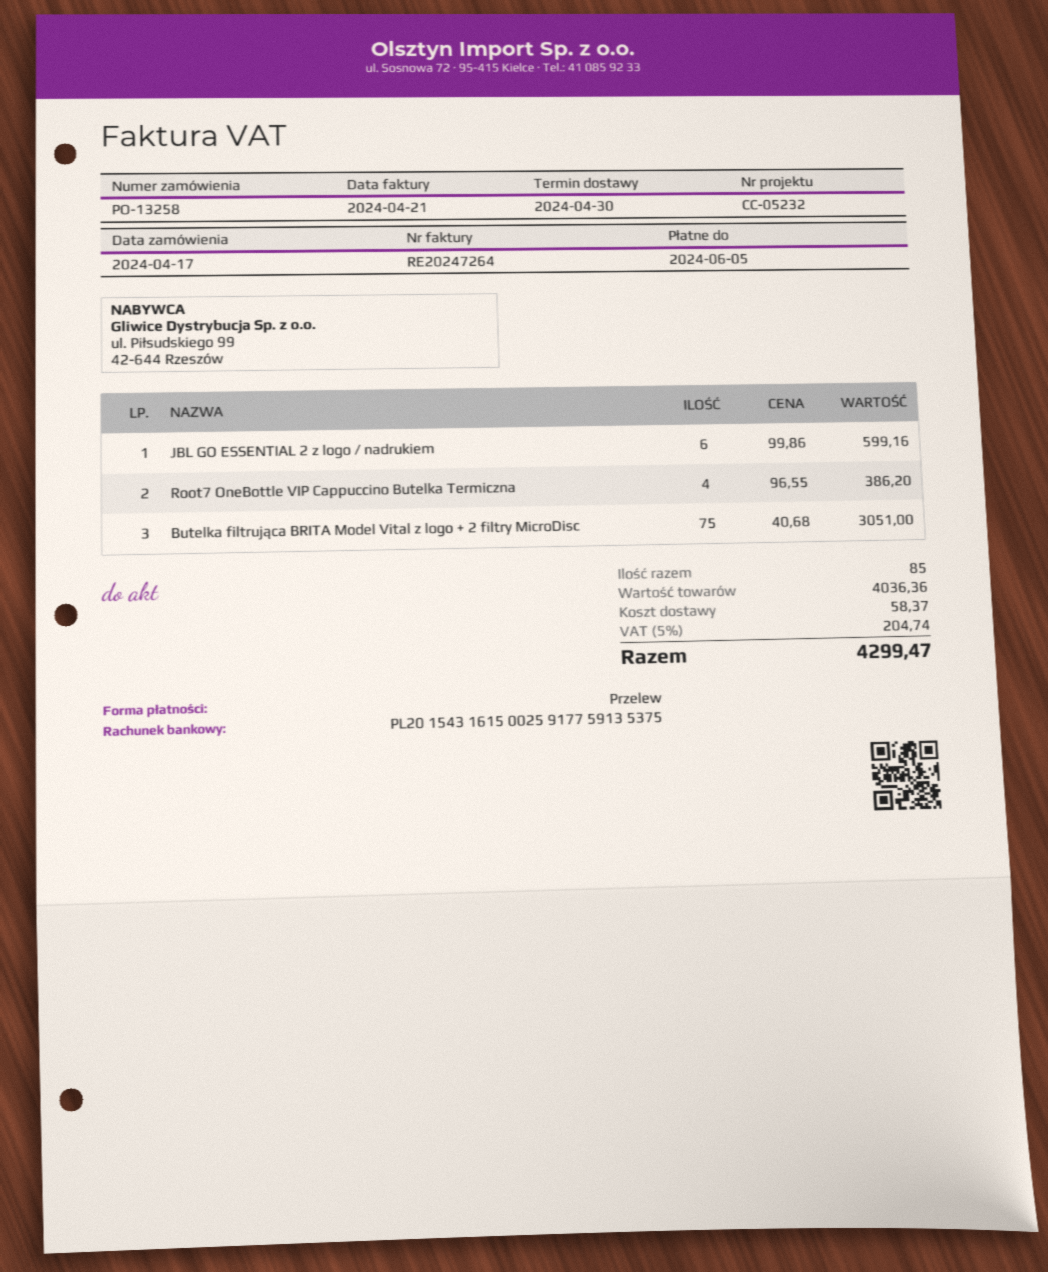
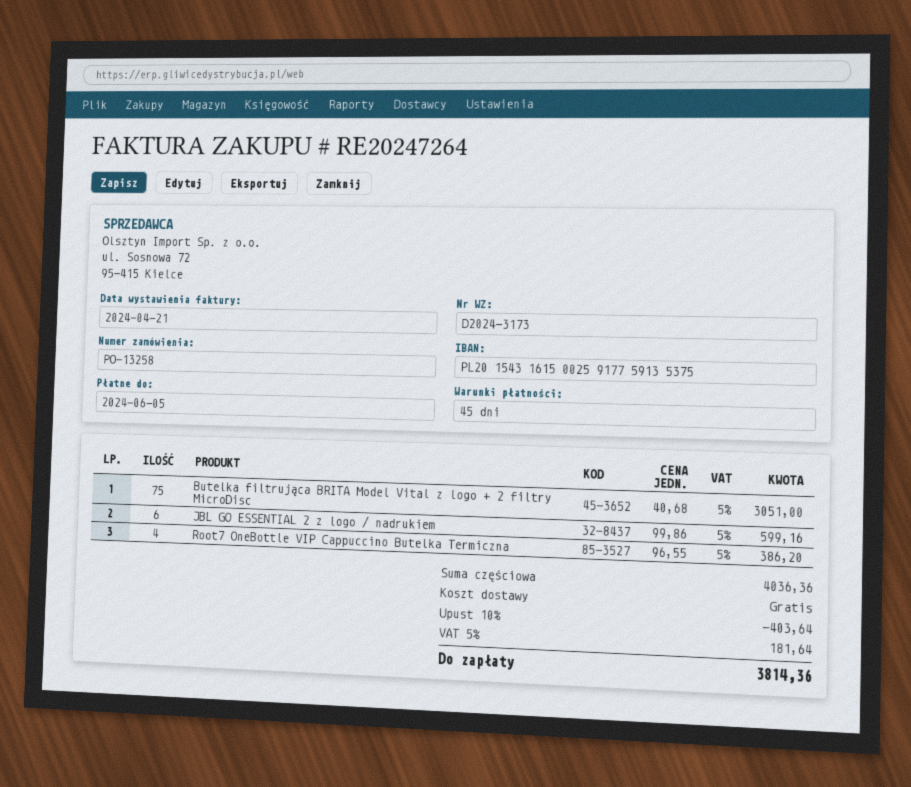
discount: none -> 10% = 403.64
shipping: 58.37 -> 0.00
tax: 5% = 204.74 -> 5% = 181.64
total: 4299.47 -> 3814.36

